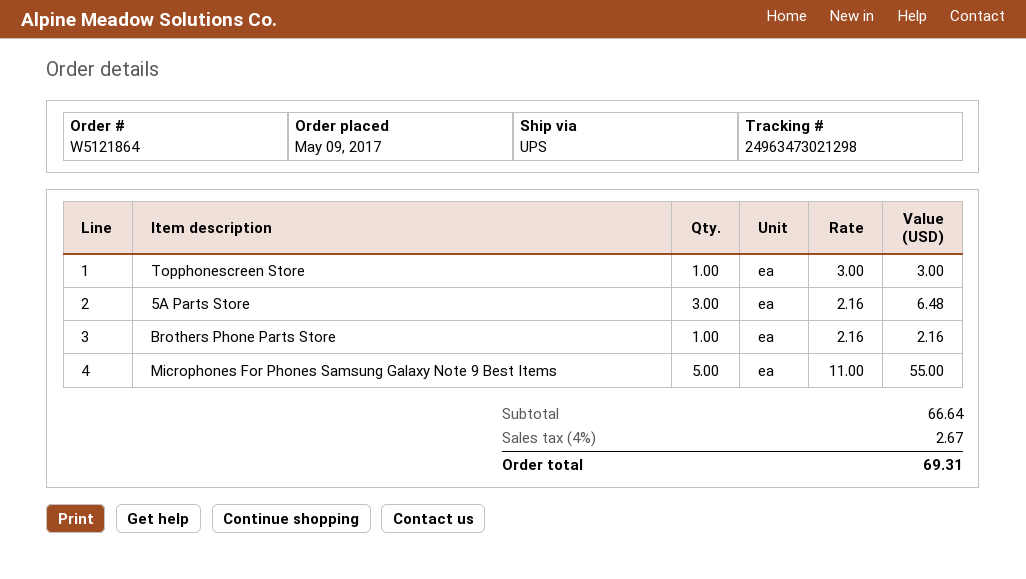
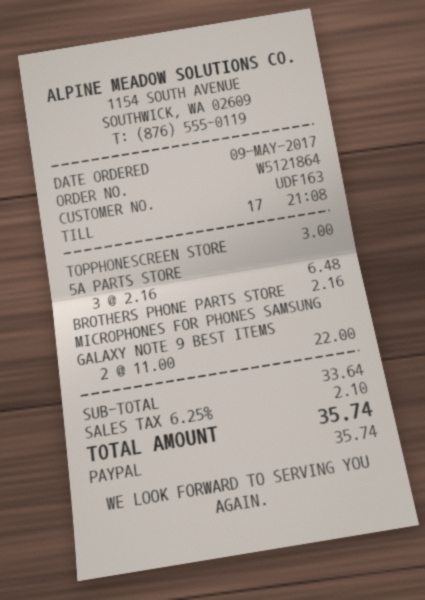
Microphones For Phones Samsung Galaxy Note 9 Best Items: 5 x 11.00 = 55.00 -> 2 x 11.00 = 22.00
subtotal: 66.64 -> 33.64
tax: 4% = 2.67 -> 6.25% = 2.10
total: 69.31 -> 35.74

